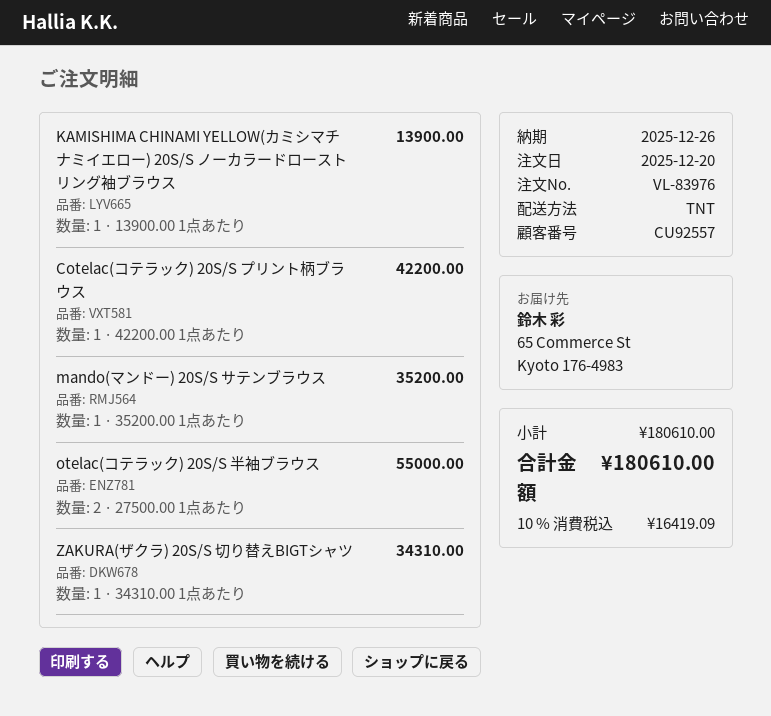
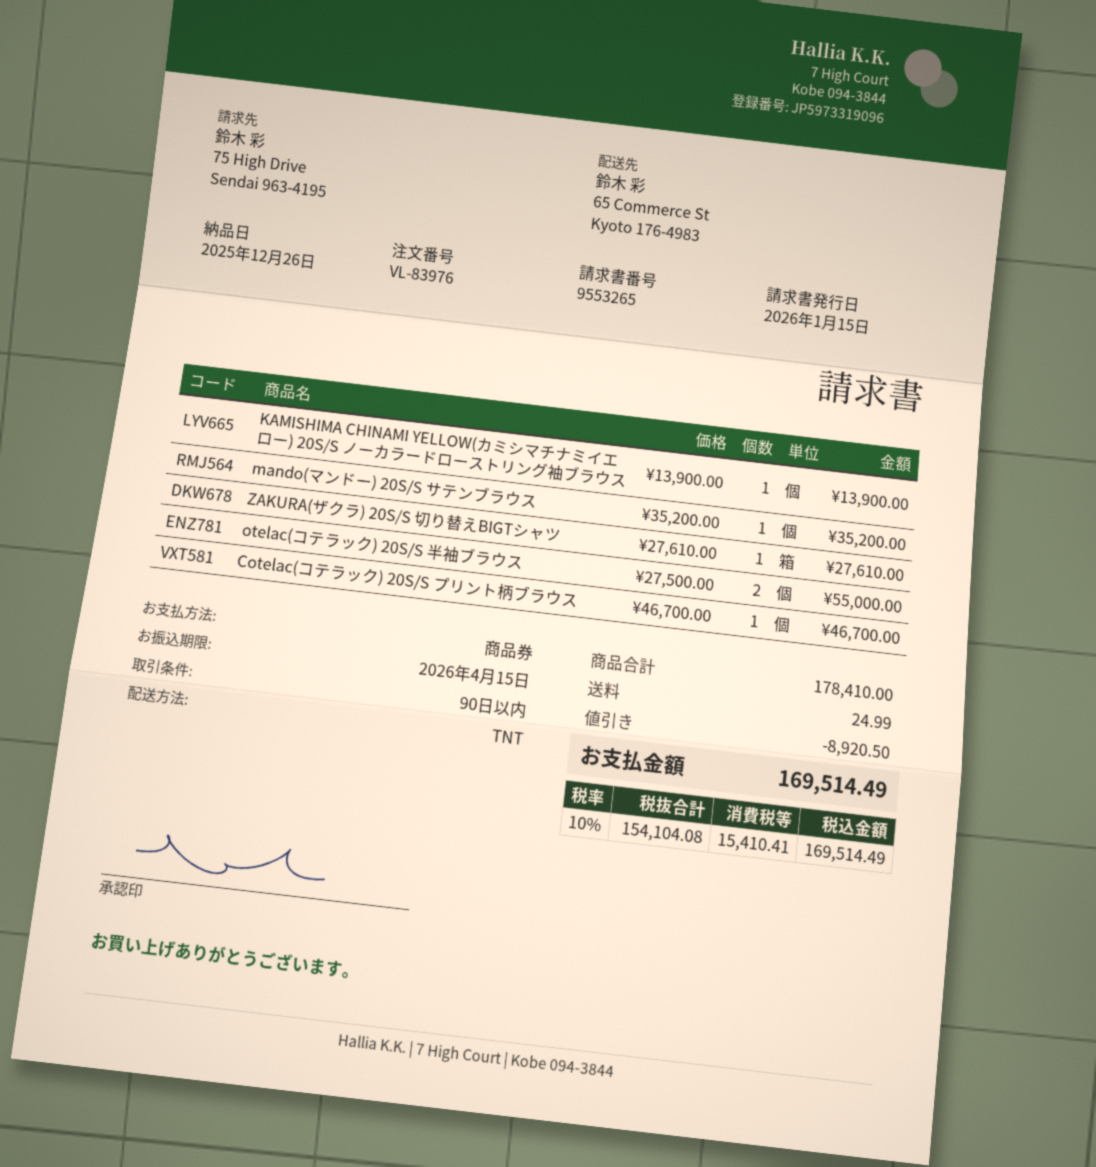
Cotelac(コテラック) 20S/S プリント柄ブラウス: 1 x 42200.00 = 42200.00 -> 1 x 46700.00 = 46700.00
ZAKURA(ザクラ) 20S/S 切り替えBIGTシャツ: 1 x 34310.00 = 34310.00 -> 1 x 27610.00 = 27610.00
subtotal: 180610.00 -> 178410.00
discount: none -> 8920.50
shipping: none -> 24.99
tax: 10% = 16419.09 -> 10% = 15410.41
total: 180610.00 -> 169514.49

